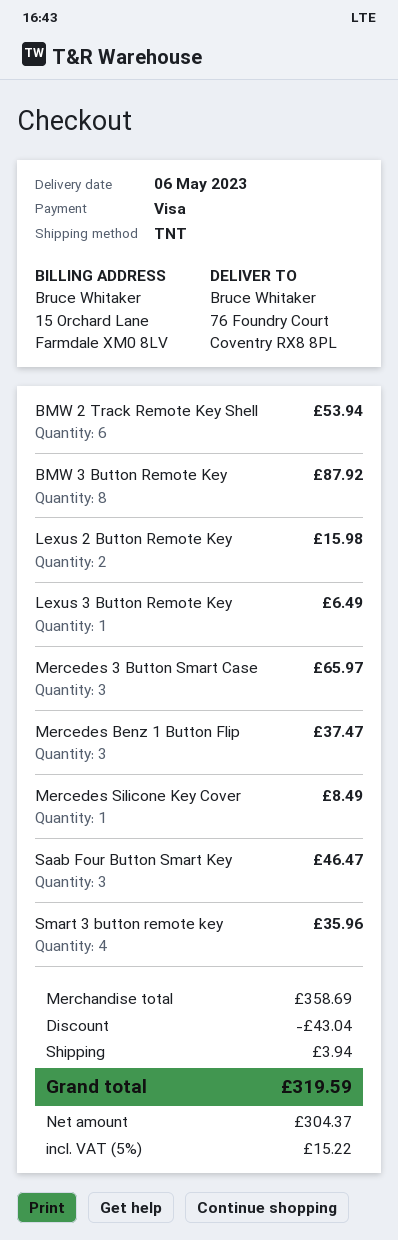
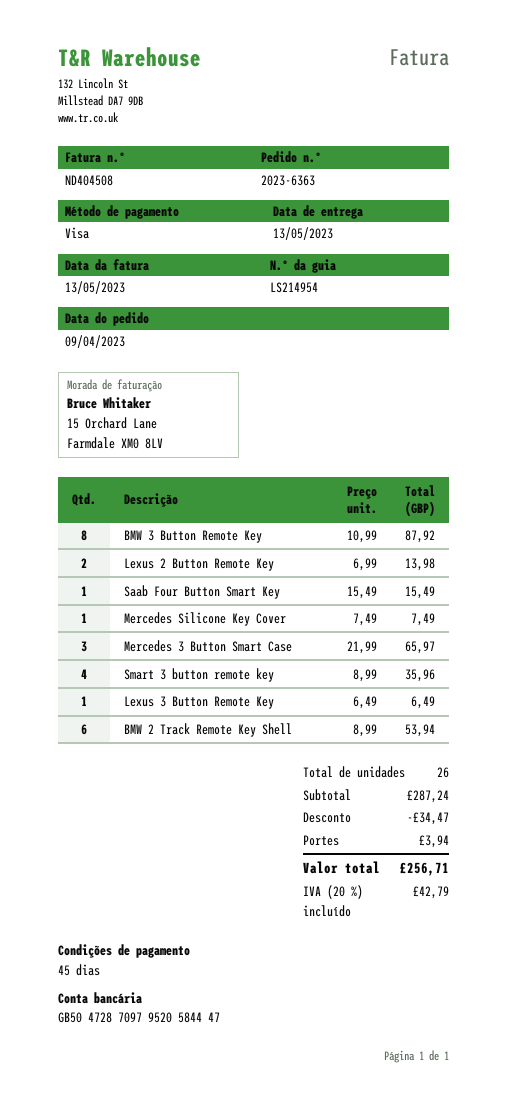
delivery date: 2023-05-06 -> 2023-05-13
Lexus 2 Button Remote Key: 2 for 15.98 -> 2 for 13.98
Mercedes Benz 1 Button Flip: 3 for 37.47 -> none
Mercedes Silicone Key Cover: 1 for 8.49 -> 1 for 7.49
Saab Four Button Smart Key: 3 for 46.47 -> 1 for 15.49
subtotal: 358.69 -> 287.24
discount: 43.04 -> 34.47
tax: 5% = 15.22 -> 20% = 42.79
total: 319.59 -> 256.71

